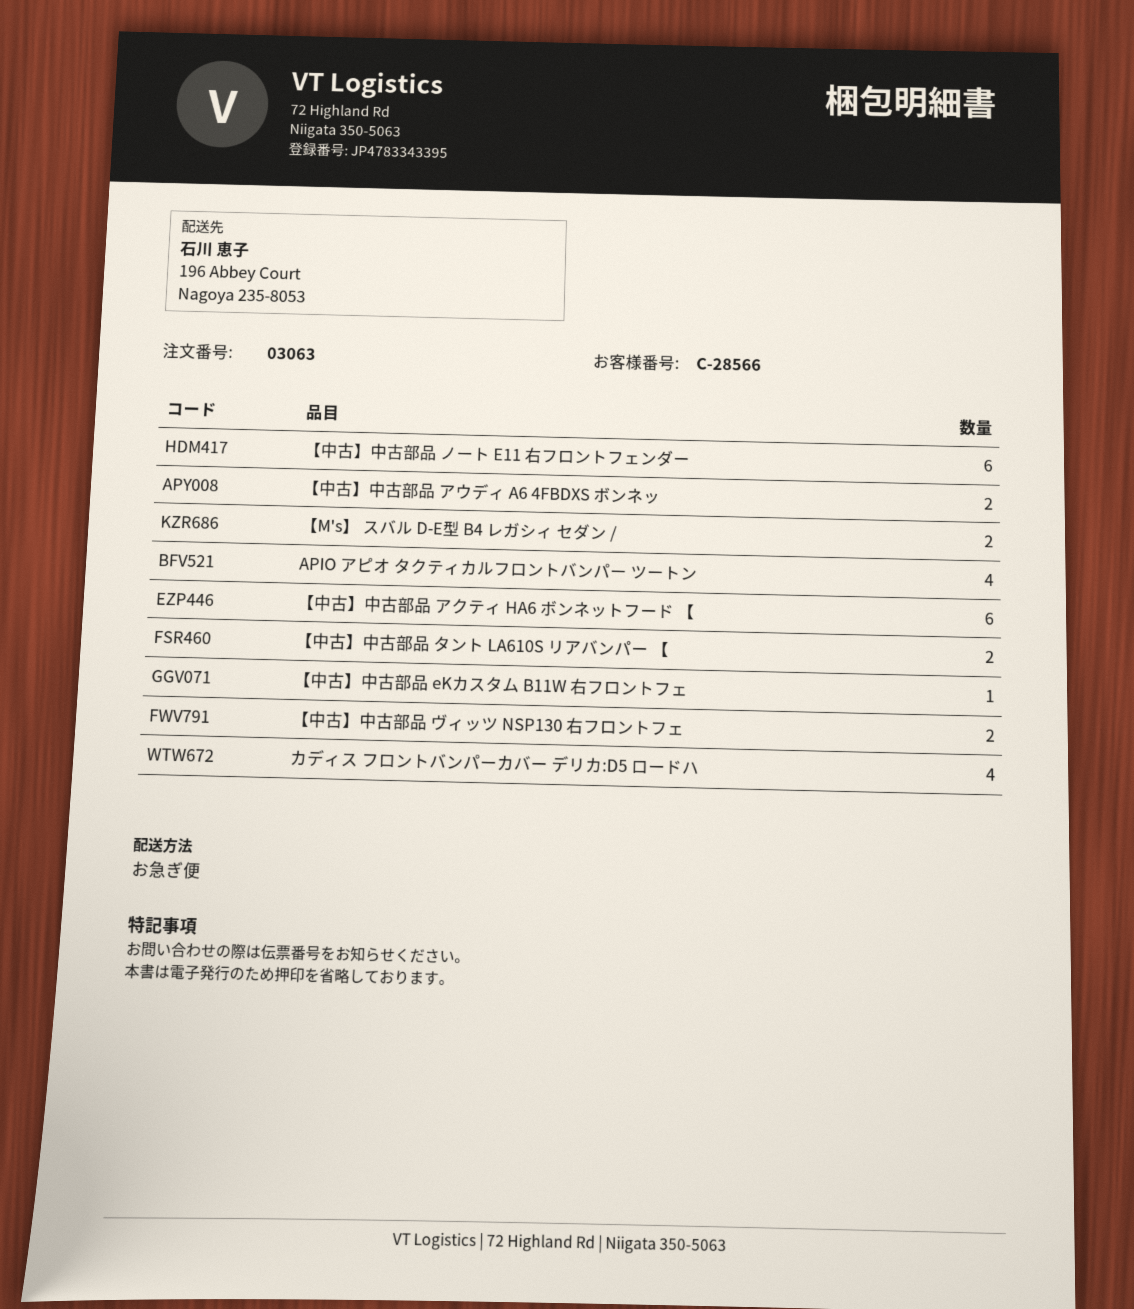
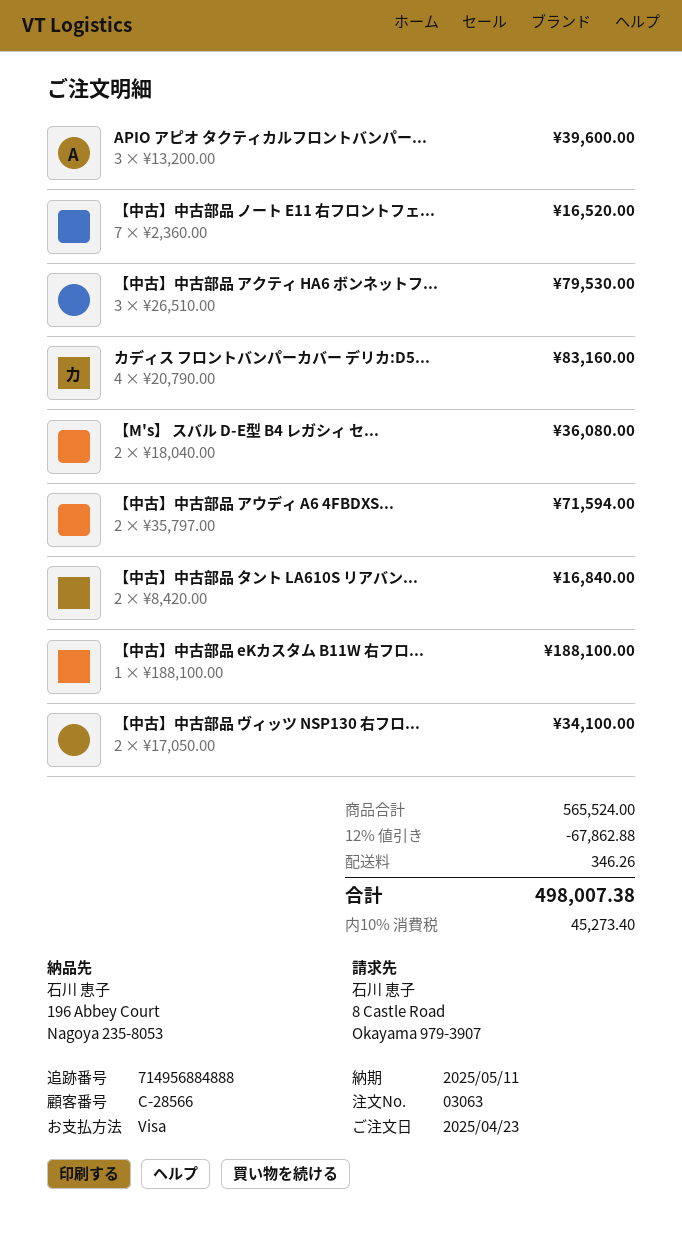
【中古】中古部品 ノート E11 右フロントフェンダー: 6 -> 7
APIO アピオ タクティカルフロントバンパー ツートン: 4 -> 3
【中古】中古部品 アクティ HA6 ボンネットフード 【: 6 -> 3

